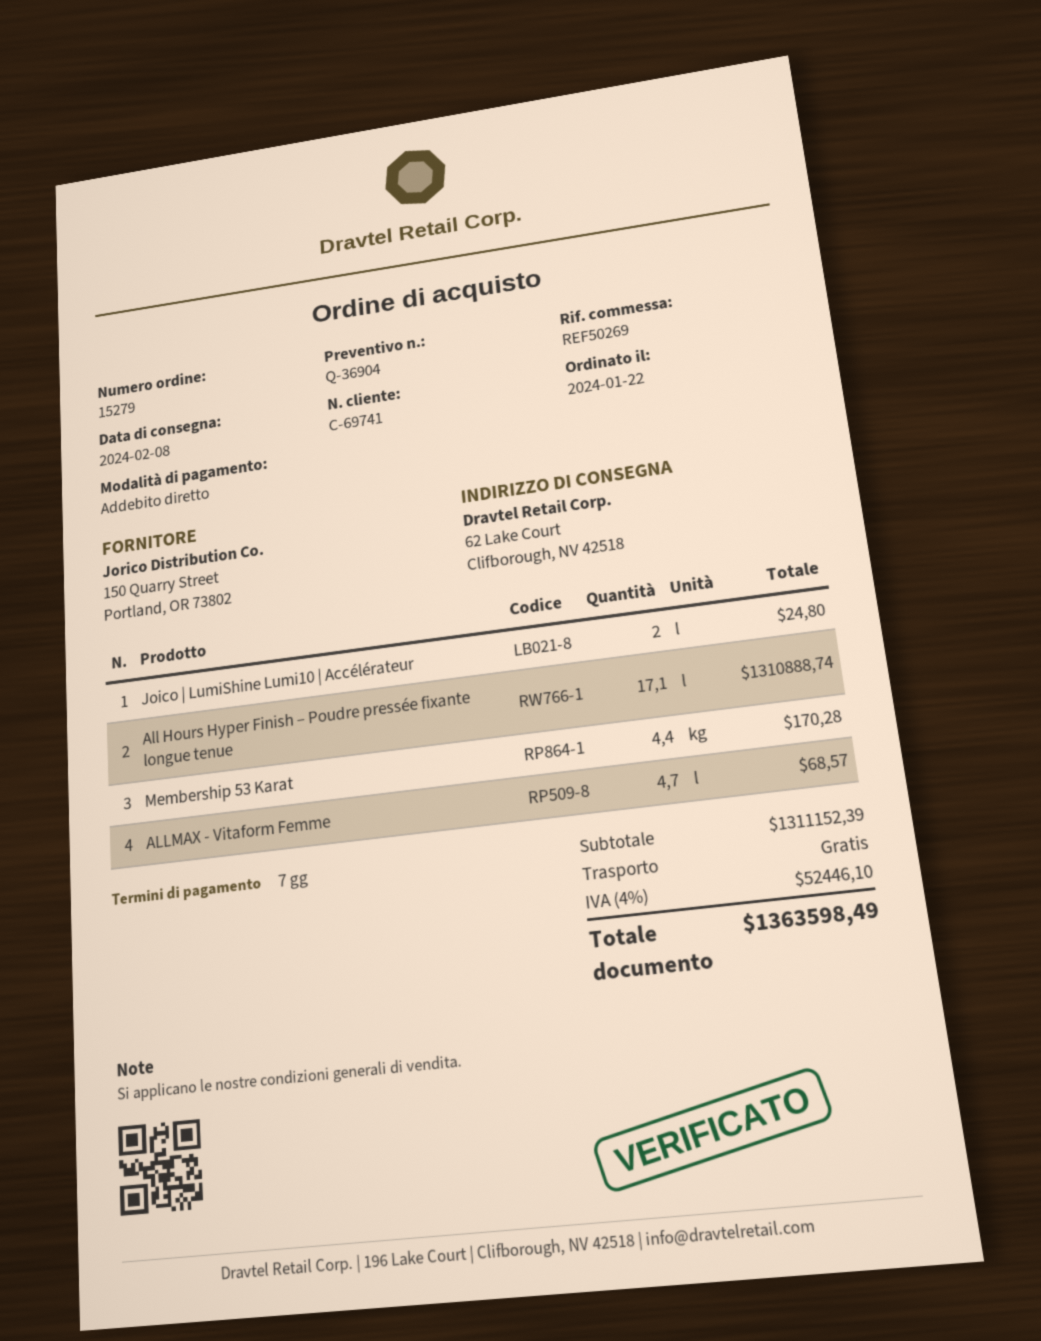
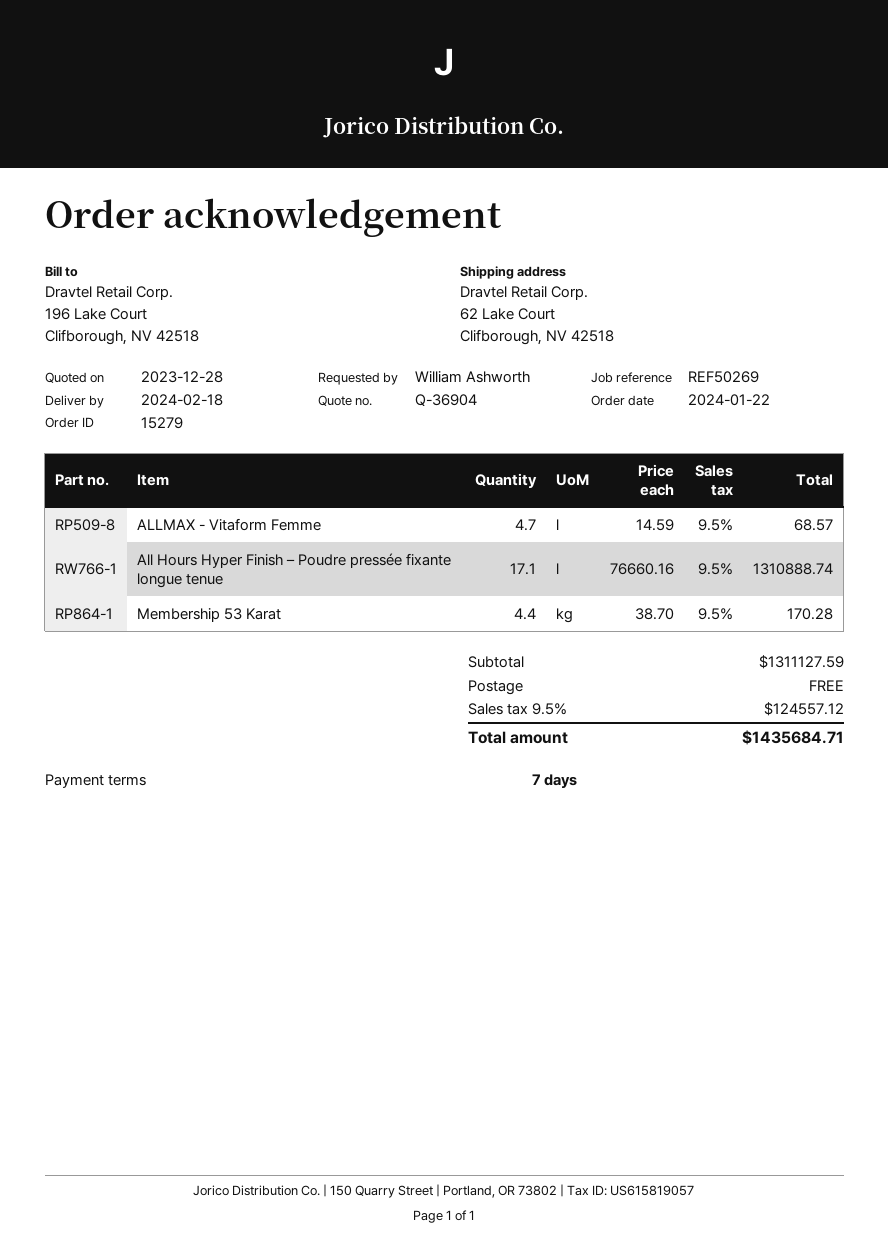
delivery date: 2024-02-08 -> 2024-02-18
Joico | LumiShine Lumi10 | Accélérateur: 2 for 24.80 -> none
subtotal: 1311152.39 -> 1311127.59
tax: 4% = 52446.10 -> 9.5% = 124557.12
total: 1363598.49 -> 1435684.71

